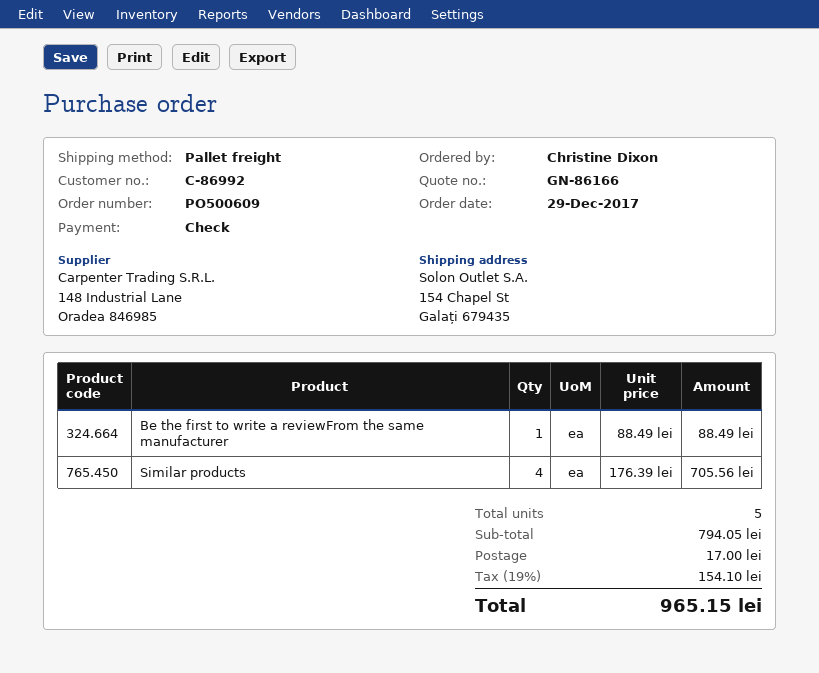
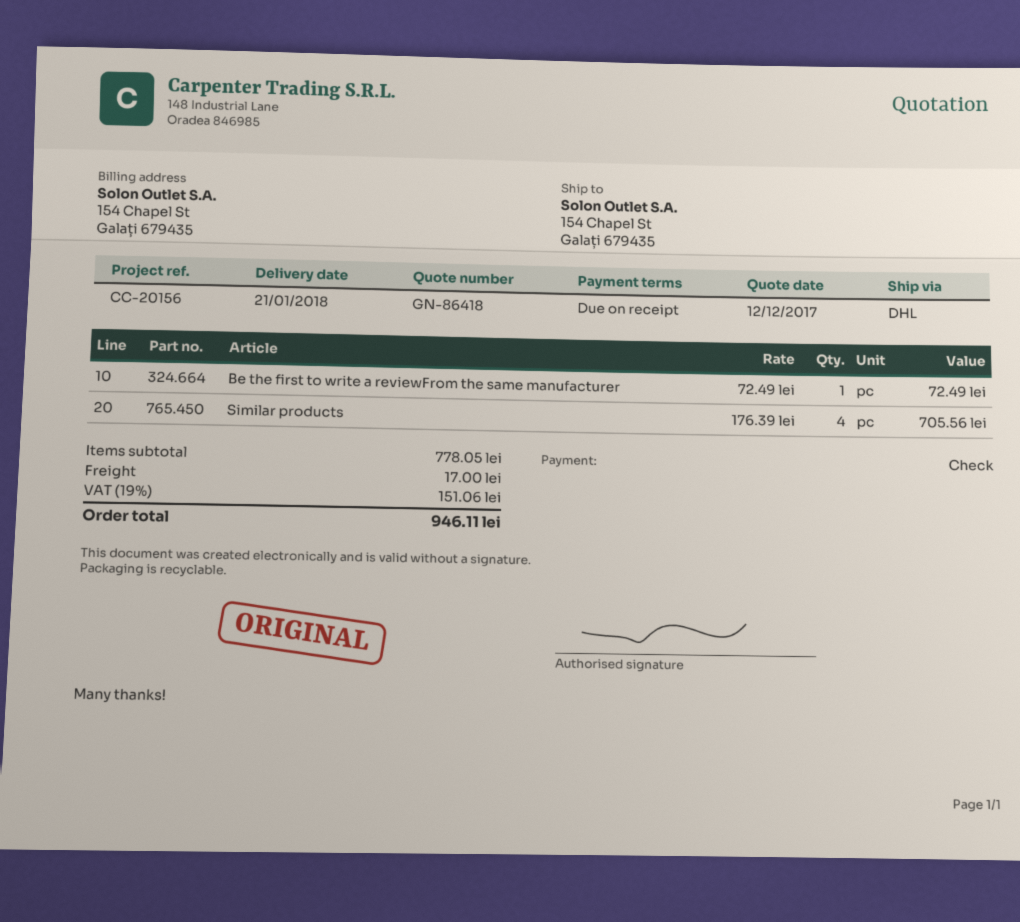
quote number: GN-86166 -> GN-86418
shipping method: pallet freight -> DHL
Be the first to write a reviewFrom the same manufacturer: 1 x 88.49 = 88.49 -> 1 x 72.49 = 72.49
subtotal: 794.05 -> 778.05
tax: 19% = 154.10 -> 19% = 151.06
total: 965.15 -> 946.11

